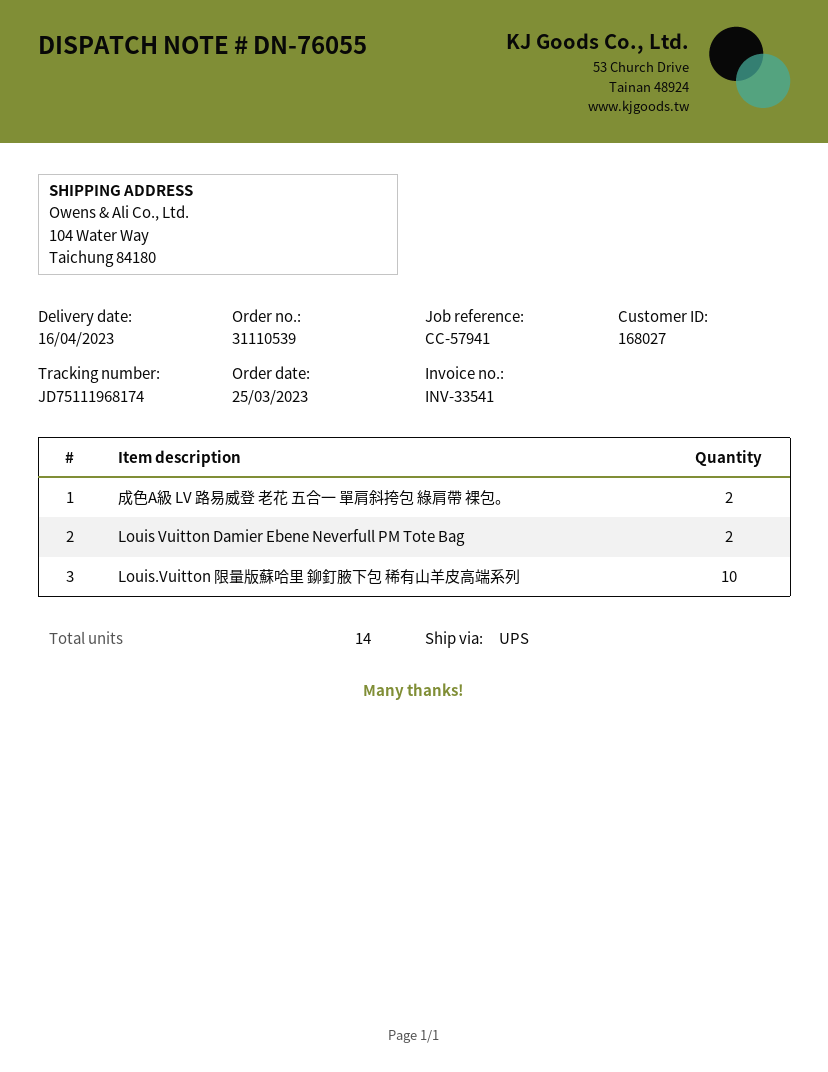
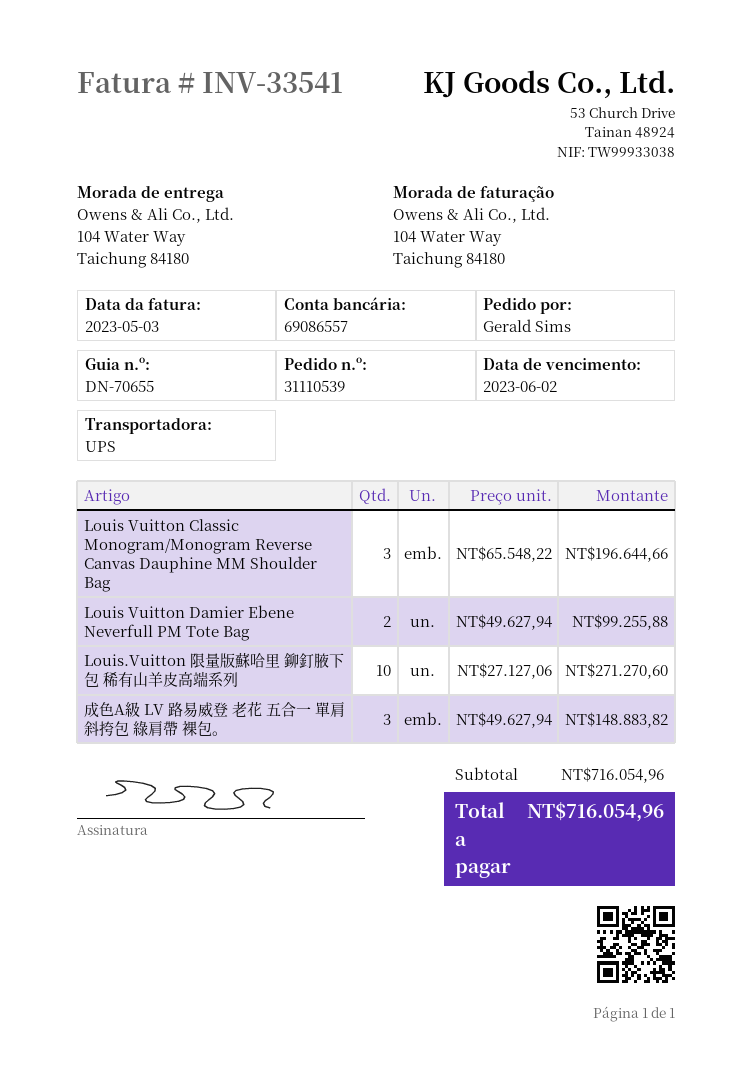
delivery note number: DN-76055 -> DN-70655
成色A級 LV 路易威登 老花 五合一 單肩斜挎包 綠肩帶 裸包。: 2 -> 3
Louis Vuitton Classic Monogram/Monogram Reverse Canvas Dauphine MM Shoulder Bag: none -> 3

